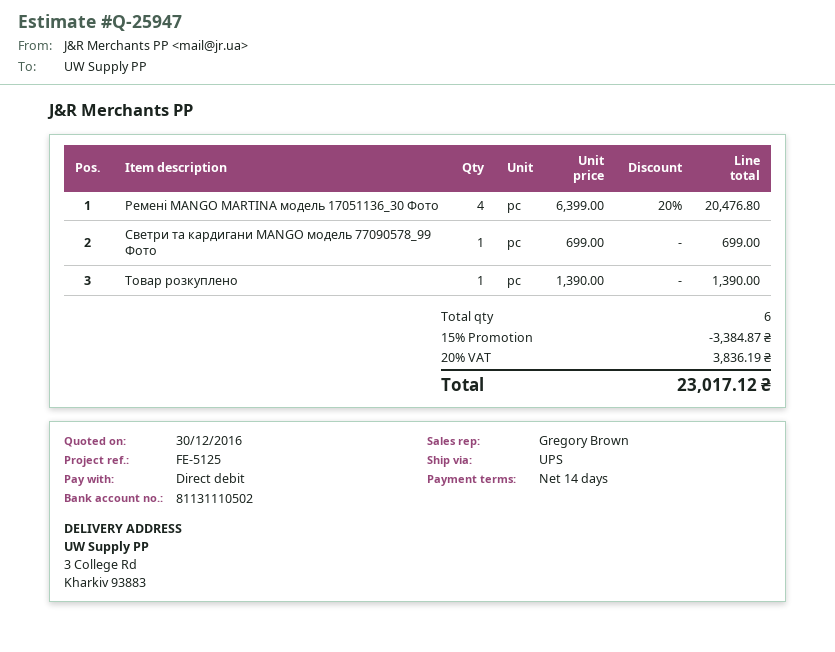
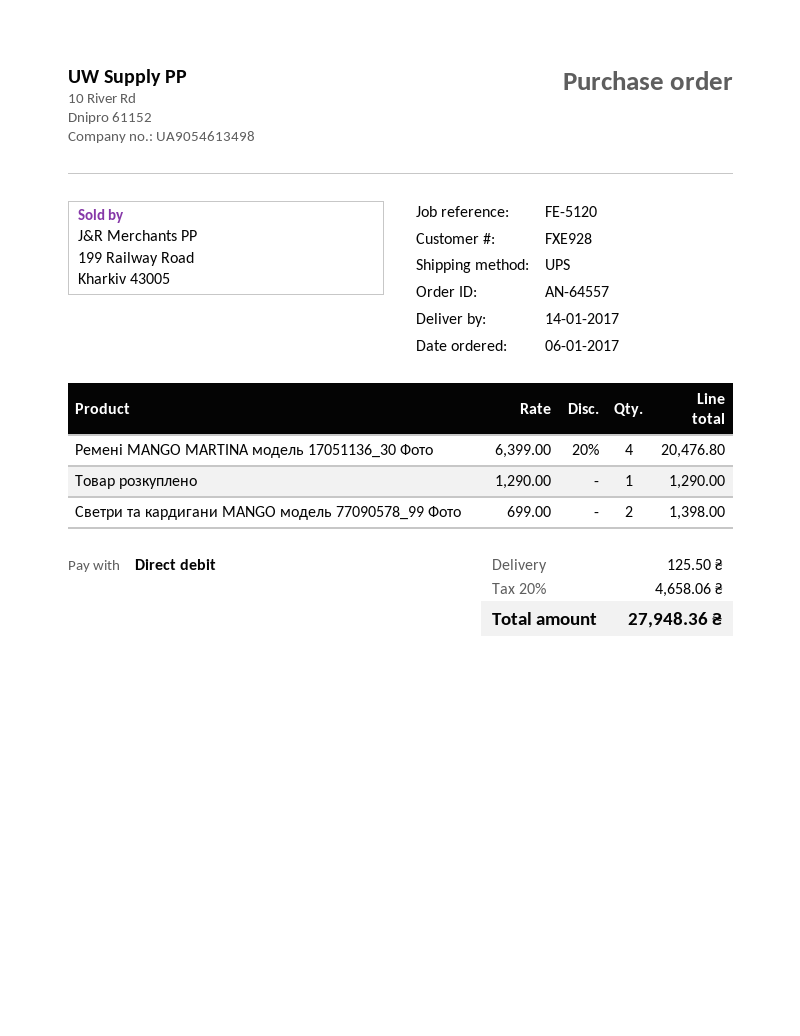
reference: FE-5125 -> FE-5120
Светри та кардигани MANGO модель 77090578_99 Фото: 1 x 699.00 = 699.00 -> 2 x 699.00 = 1398.00
Товар розкуплено: 1 x 1390.00 = 1390.00 -> 1 x 1290.00 = 1290.00
discount: 15% = 3384.87 -> none
shipping: none -> 125.50
tax: 20% = 3836.19 -> 20% = 4658.06
total: 23017.12 -> 27948.36

